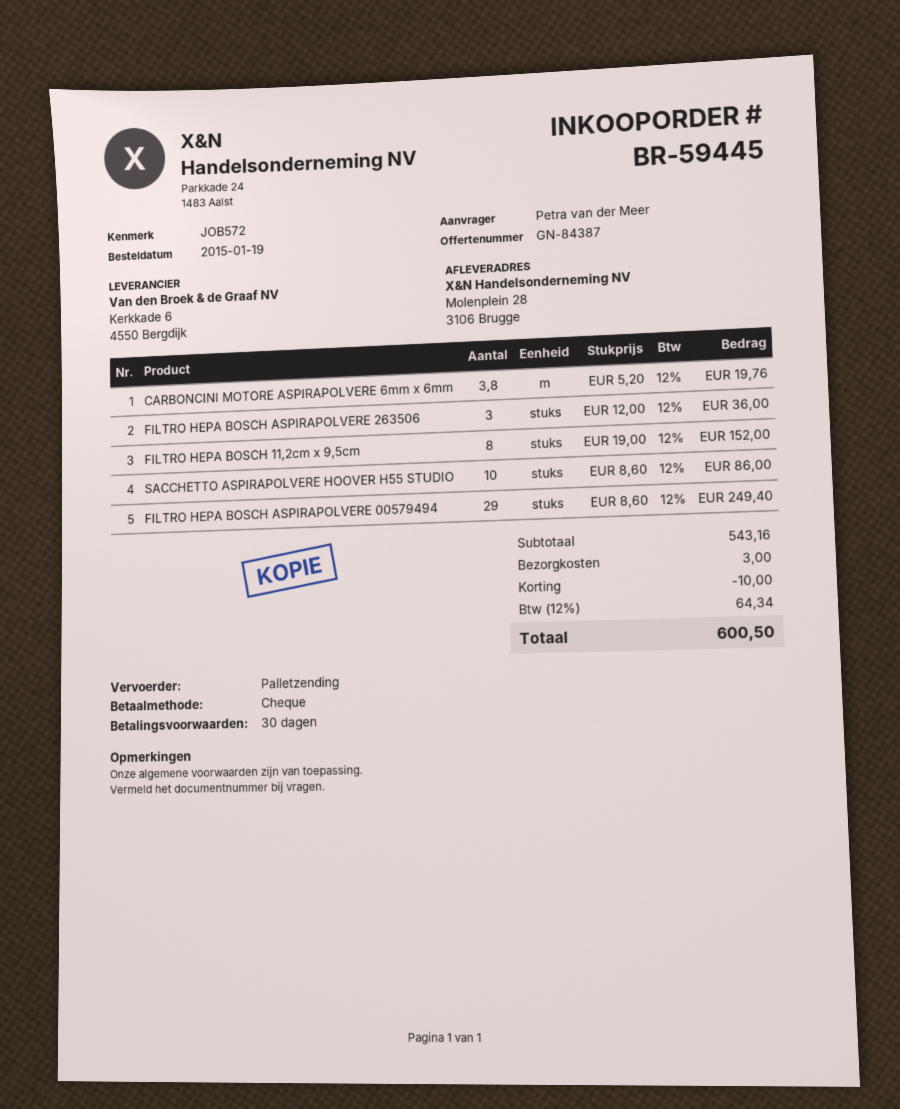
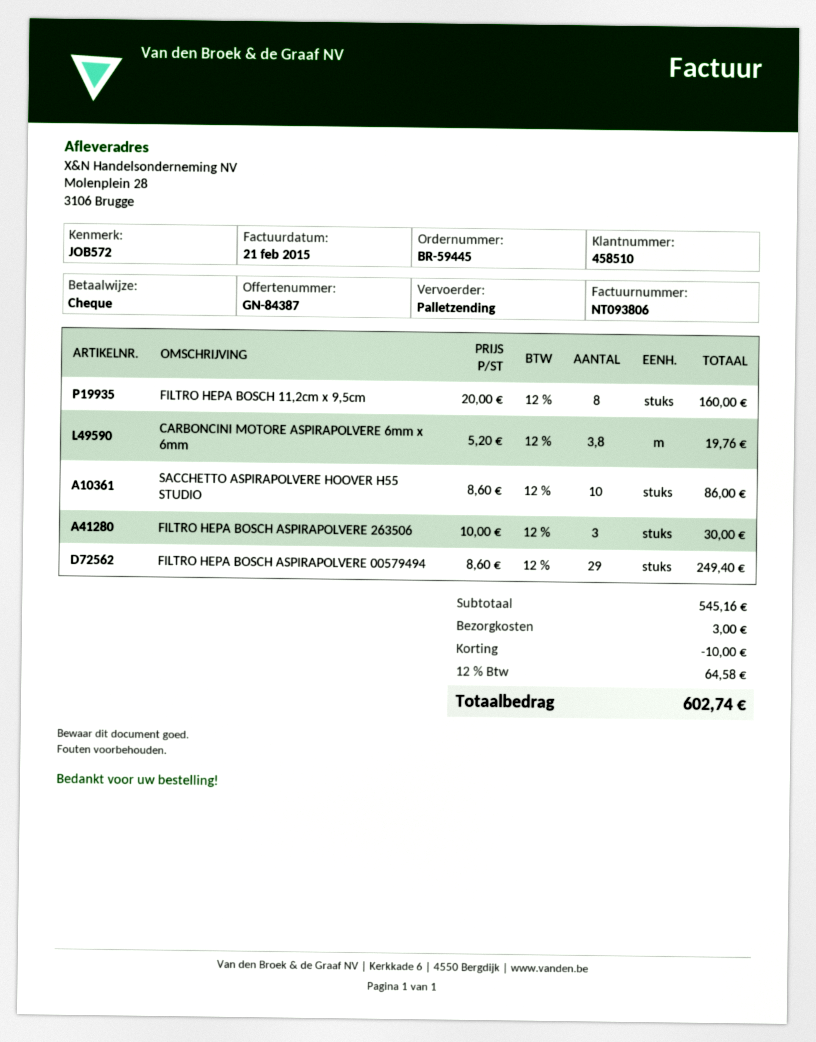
FILTRO HEPA BOSCH ASPIRAPOLVERE 263506: 3 x 12.00 = 36.00 -> 3 x 10.00 = 30.00
FILTRO HEPA BOSCH 11,2cm x 9,5cm: 8 x 19.00 = 152.00 -> 8 x 20.00 = 160.00
subtotal: 543.16 -> 545.16
tax: 12% = 64.34 -> 12% = 64.58
total: 600.50 -> 602.74

